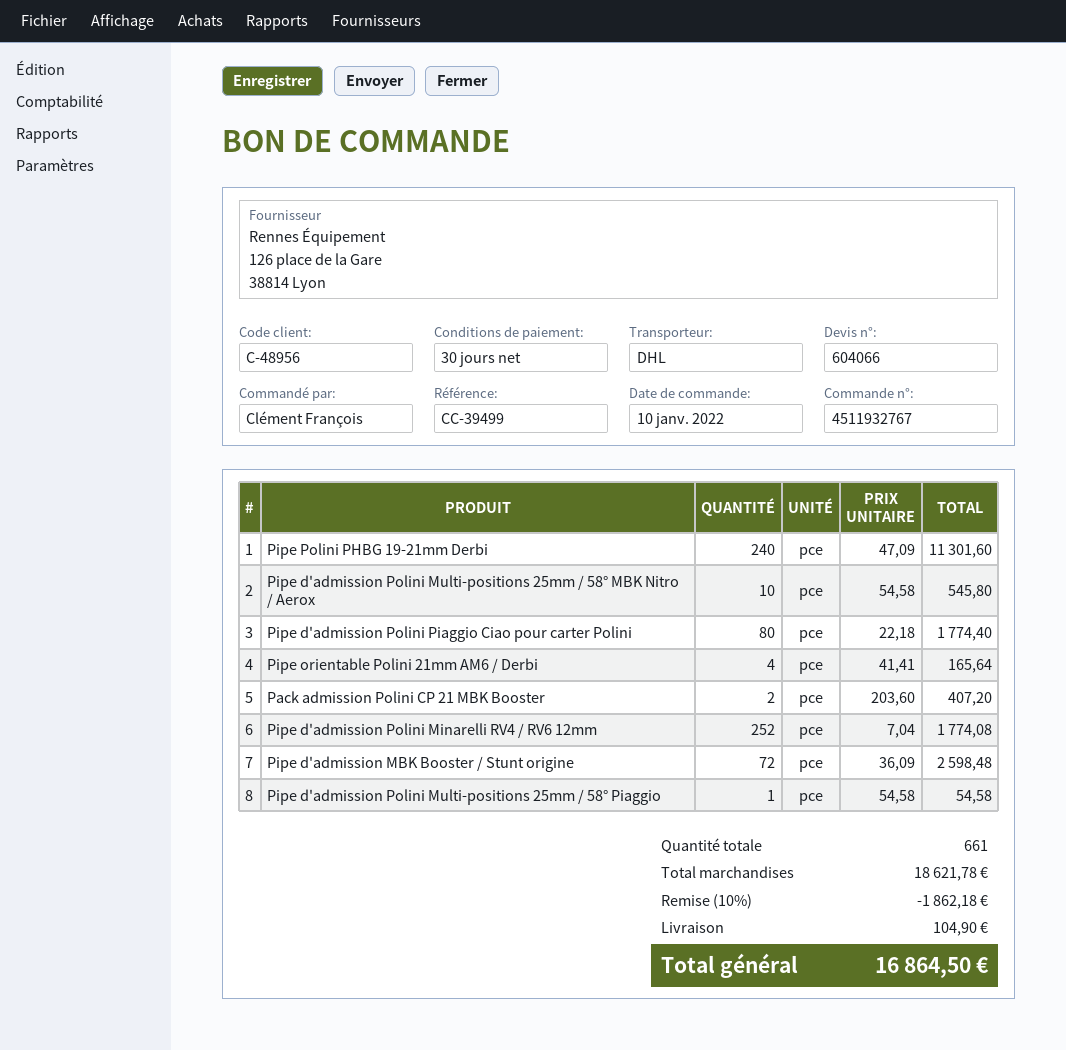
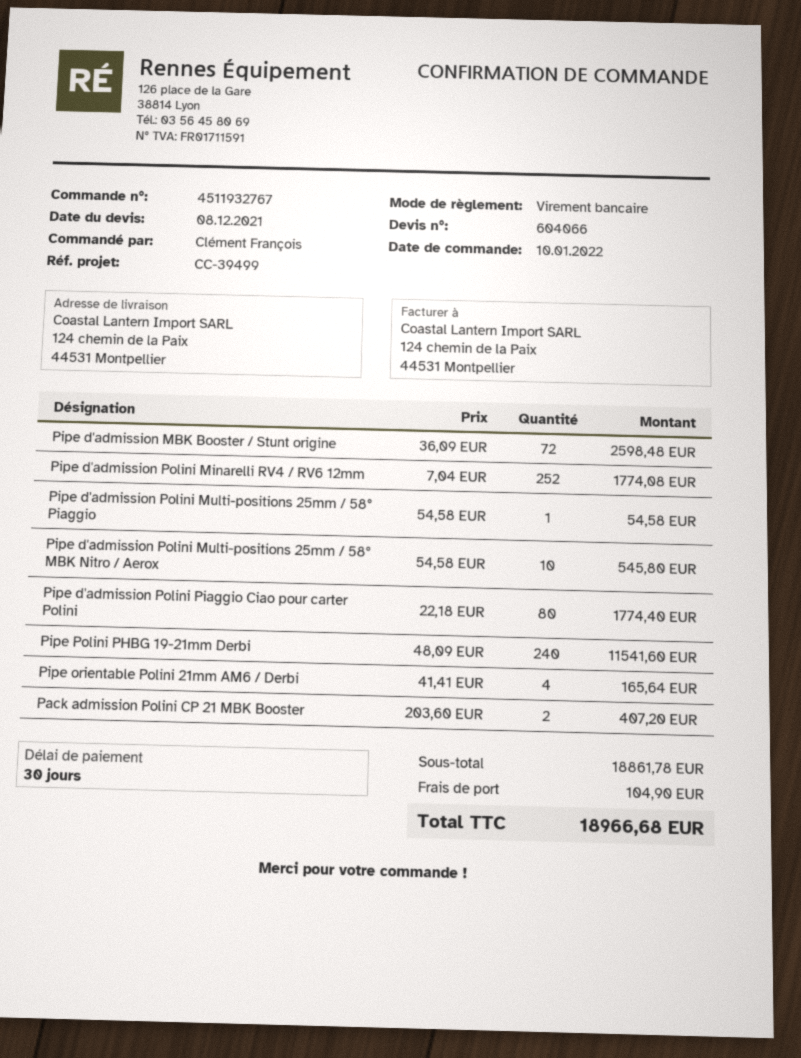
Pipe Polini PHBG 19-21mm Derbi: 240 x 47.09 = 11301.60 -> 240 x 48.09 = 11541.60
subtotal: 18621.78 -> 18861.78
discount: 10% = 1862.18 -> none
total: 16864.50 -> 18966.68

